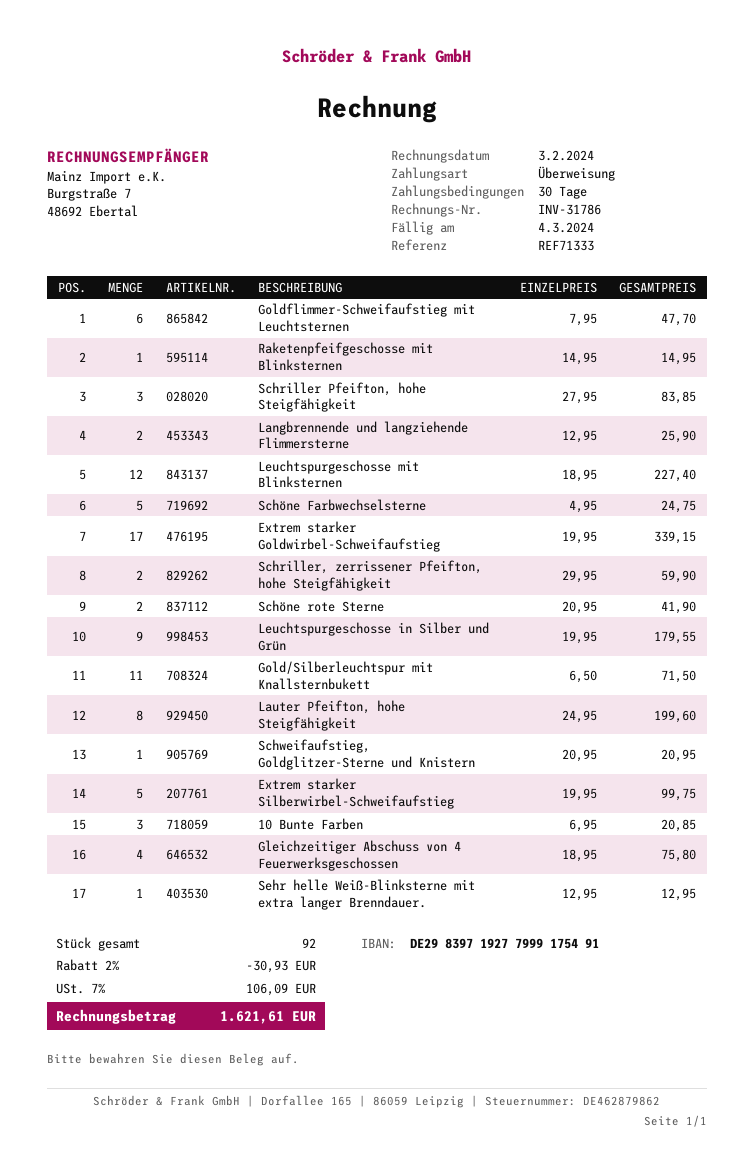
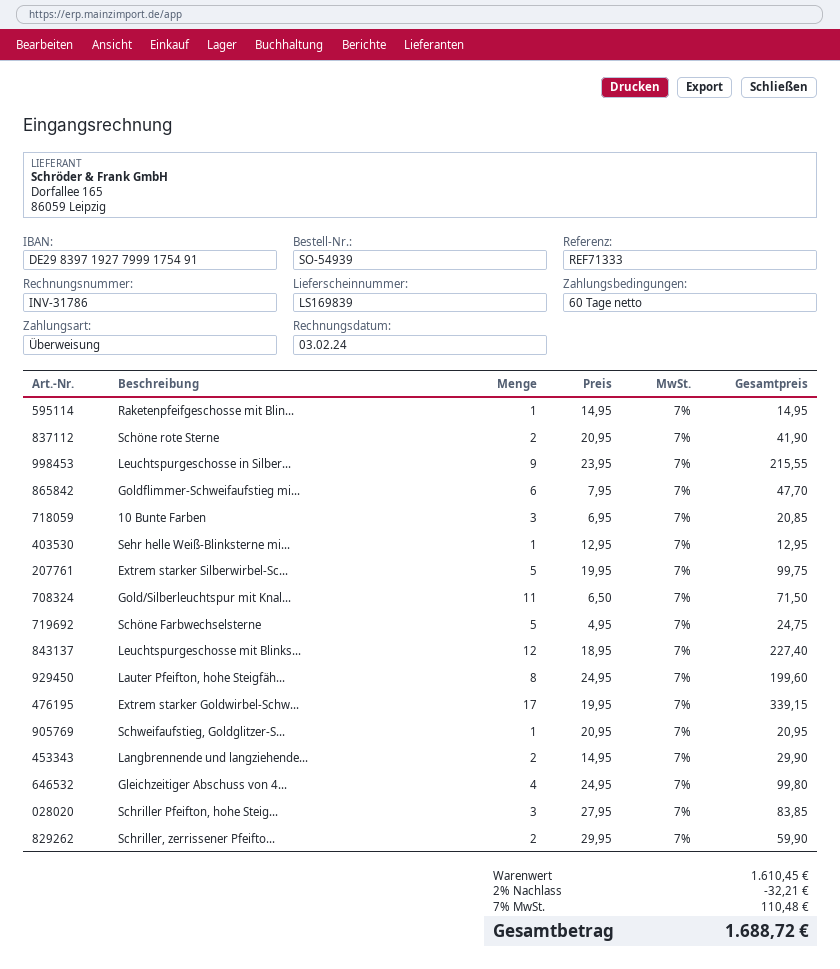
payment terms: 30 days -> 60 days
Langbrennende und langziehende Flimmersterne: 2 x 12.95 = 25.90 -> 2 x 14.95 = 29.90
Leuchtspurgeschosse in Silber und Grün: 9 x 19.95 = 179.55 -> 9 x 23.95 = 215.55
Gleichzeitiger Abschuss von 4 Feuerwerksgeschossen: 4 x 18.95 = 75.80 -> 4 x 24.95 = 99.80
discount: 2% = 30.93 -> 2% = 32.21
tax: 7% = 106.09 -> 7% = 110.48
total: 1621.61 -> 1688.72

